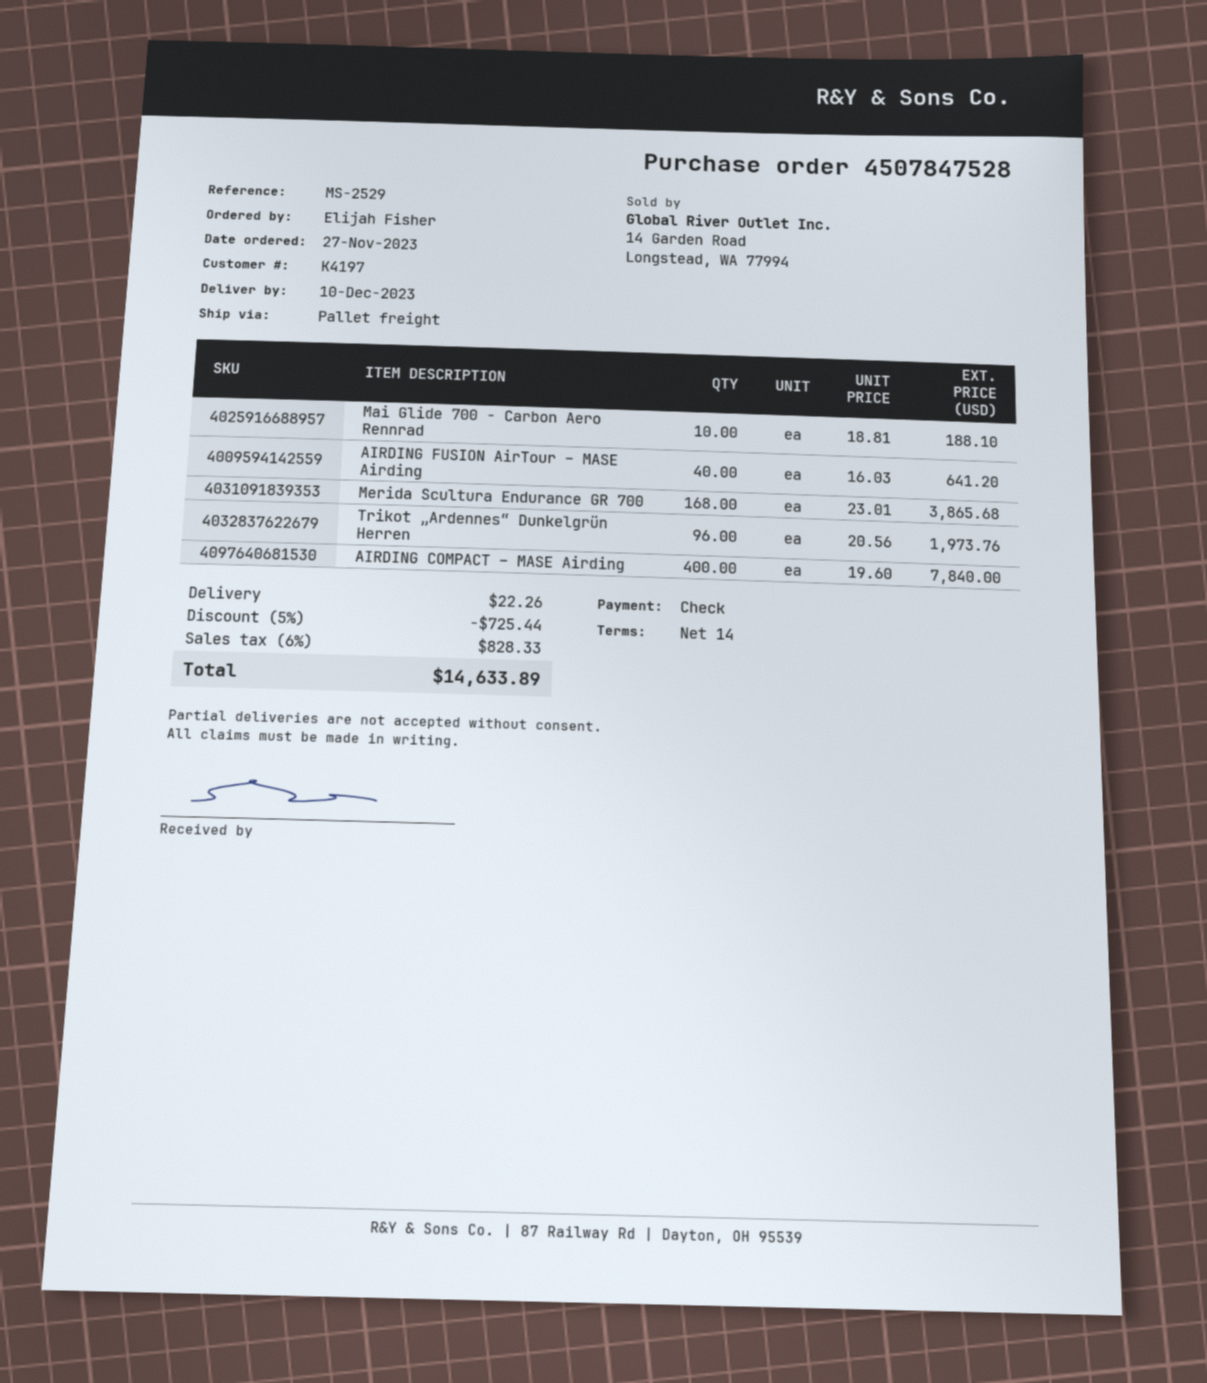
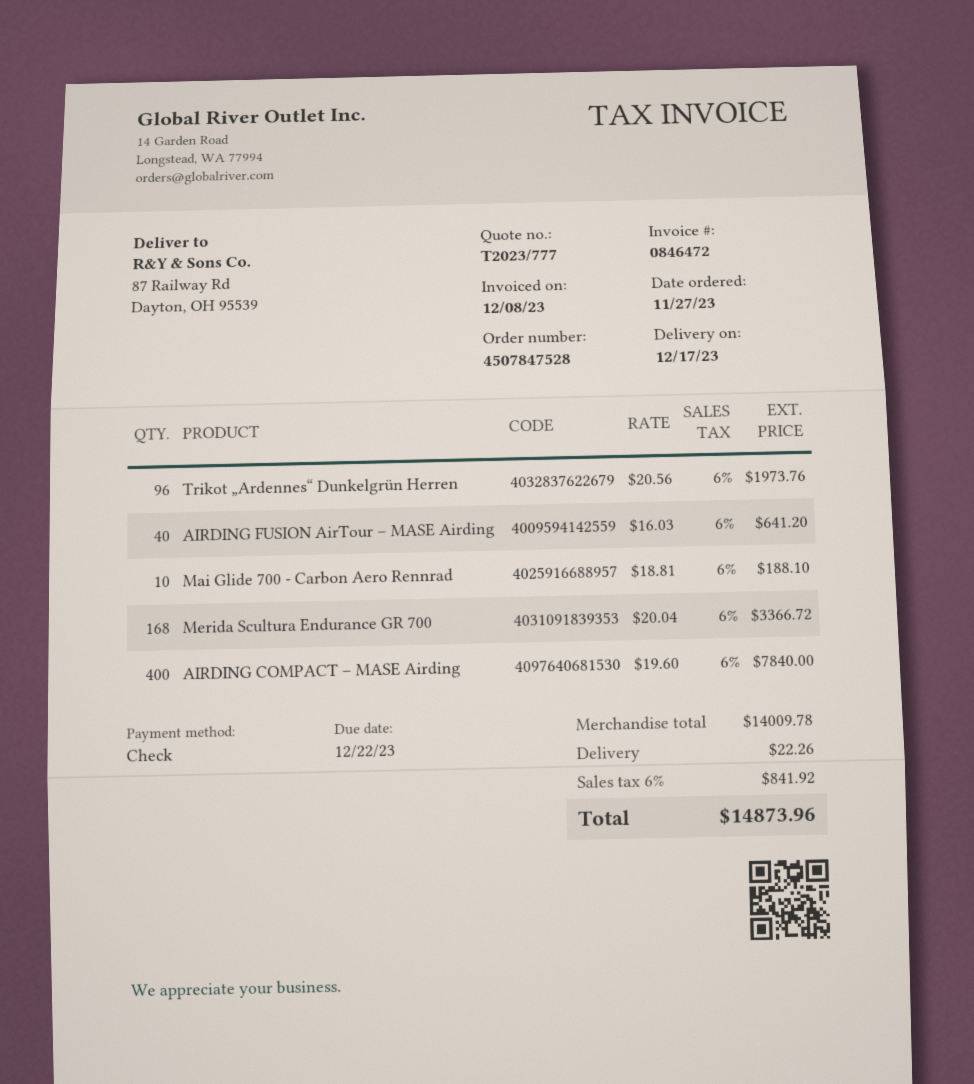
delivery date: 2023-12-10 -> 2023-12-17
Merida Scultura Endurance GR 700: 168 x 23.01 = 3865.68 -> 168 x 20.04 = 3366.72
discount: 5% = 725.44 -> none
tax: 6% = 828.33 -> 6% = 841.92
total: 14633.89 -> 14873.96

